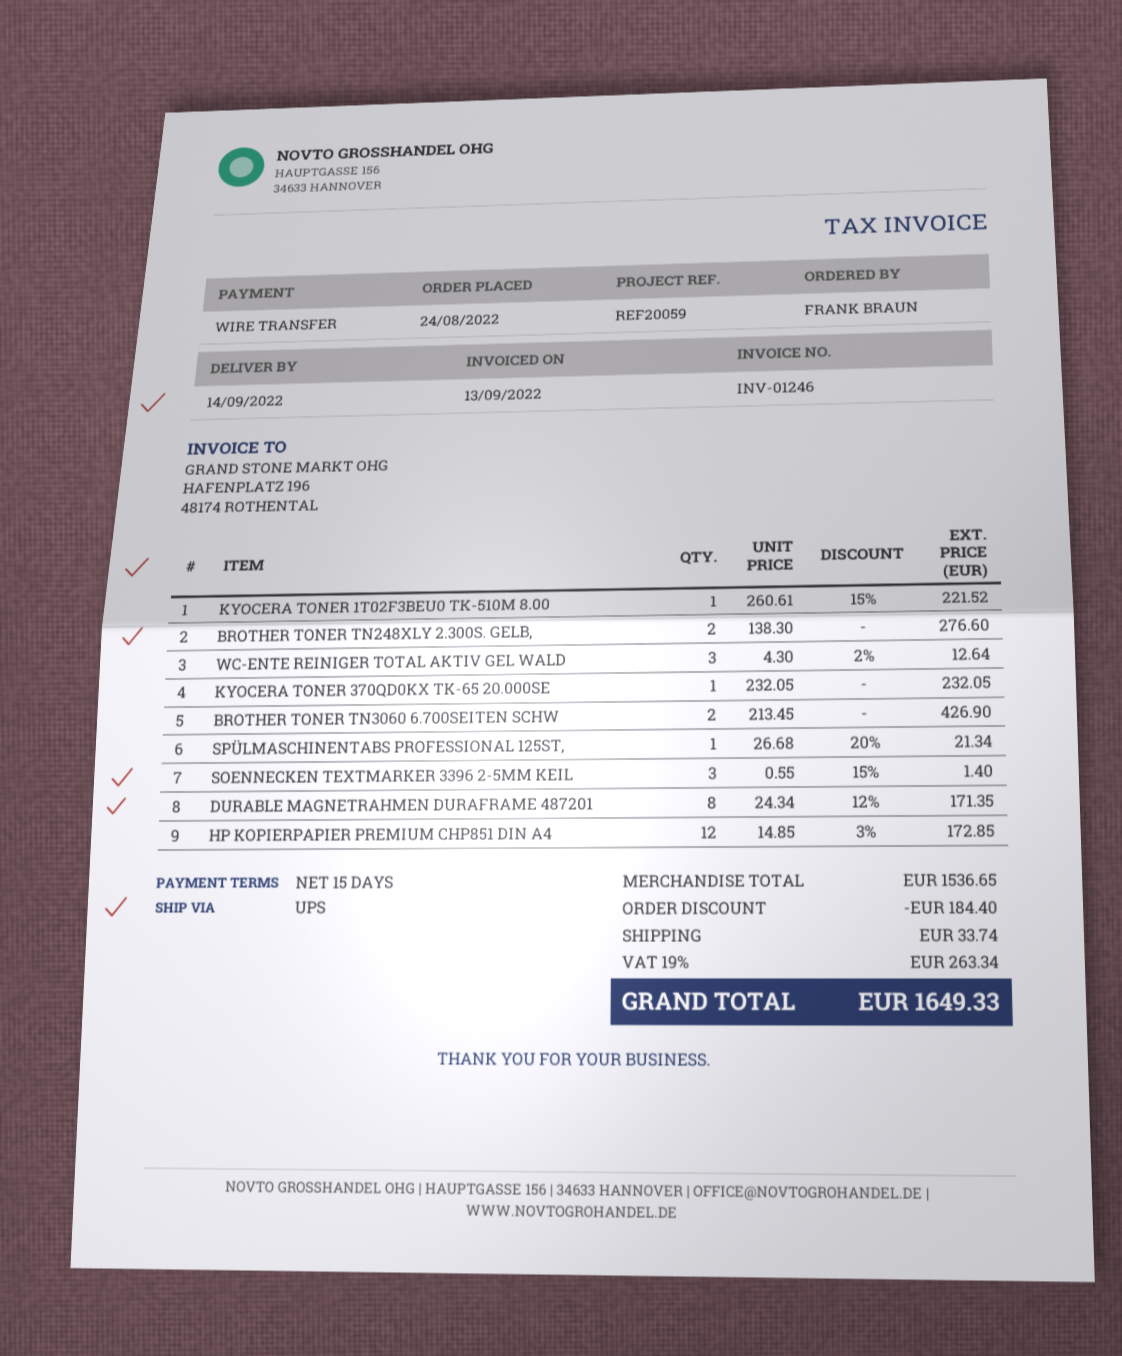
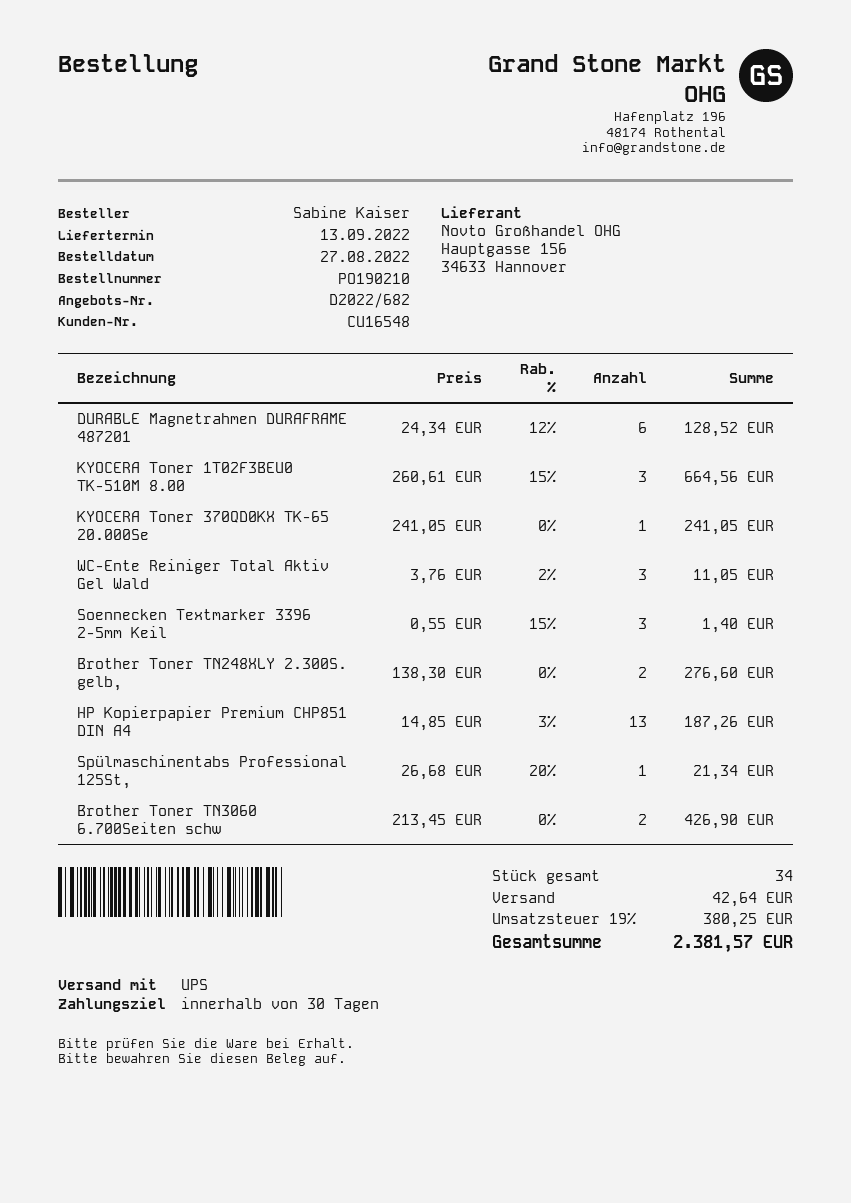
order date: 2022-08-24 -> 2022-08-27
delivery date: 2022-09-14 -> 2022-09-13
payment terms: 15 days -> 30 days
ordered by: FRANK BRAUN -> Sabine Kaiser
KYOCERA TONER 1T02F3BEU0 TK-510M 8.00: 1 x 260.61 - 15% = 221.52 -> 3 x 260.61 - 15% = 664.56
WC-ENTE REINIGER TOTAL AKTIV GEL WALD: 3 x 4.30 - 2% = 12.64 -> 3 x 3.76 - 2% = 11.05
KYOCERA TONER 370QD0KX TK-65 20.000SE: 1 x 232.05 = 232.05 -> 1 x 241.05 = 241.05
DURABLE MAGNETRAHMEN DURAFRAME 487201: 8 x 24.34 - 12% = 171.35 -> 6 x 24.34 - 12% = 128.52
HP KOPIERPAPIER PREMIUM CHP851 DIN A4: 12 x 14.85 - 3% = 172.85 -> 13 x 14.85 - 3% = 187.26
discount: 184.40 -> none
shipping: 33.74 -> 42.64
tax: 19% = 263.34 -> 19% = 380.25
total: 1649.33 -> 2381.57

